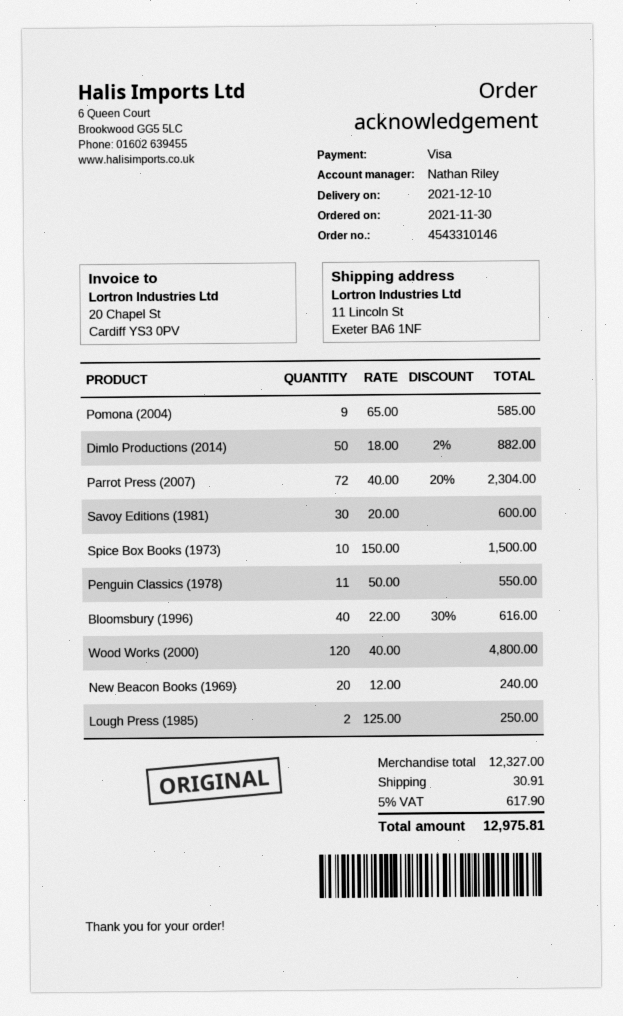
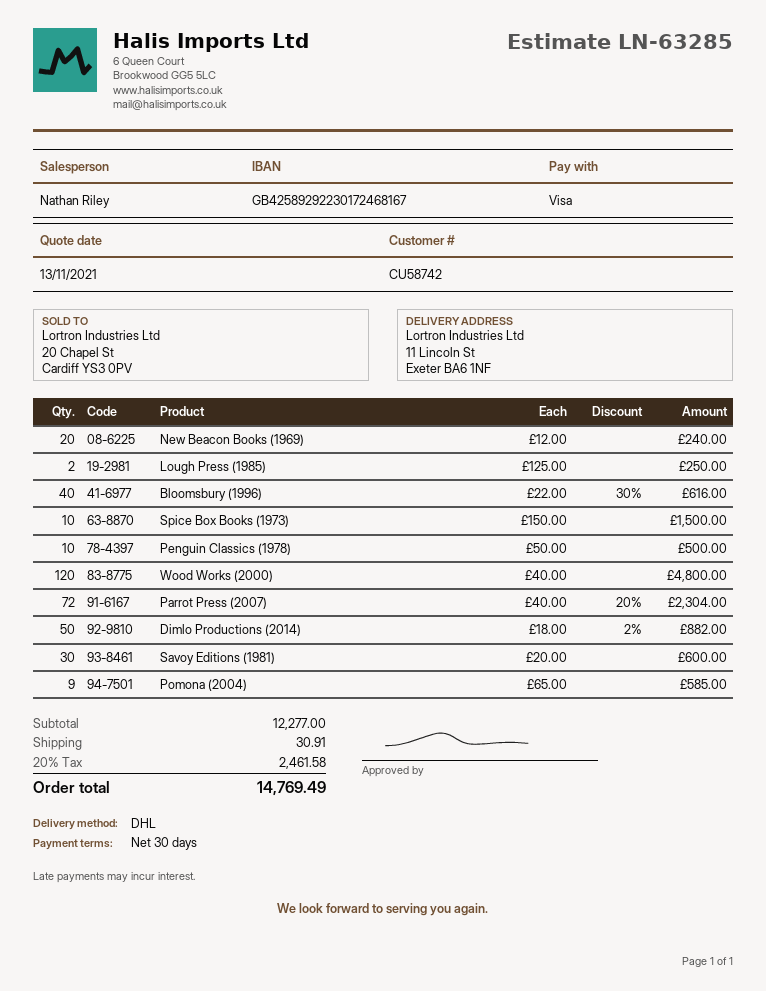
Penguin Classics (1978): 11 x 50.00 = 550.00 -> 10 x 50.00 = 500.00
subtotal: 12327.00 -> 12277.00
tax: 5% = 617.90 -> 20% = 2461.58
total: 12975.81 -> 14769.49

